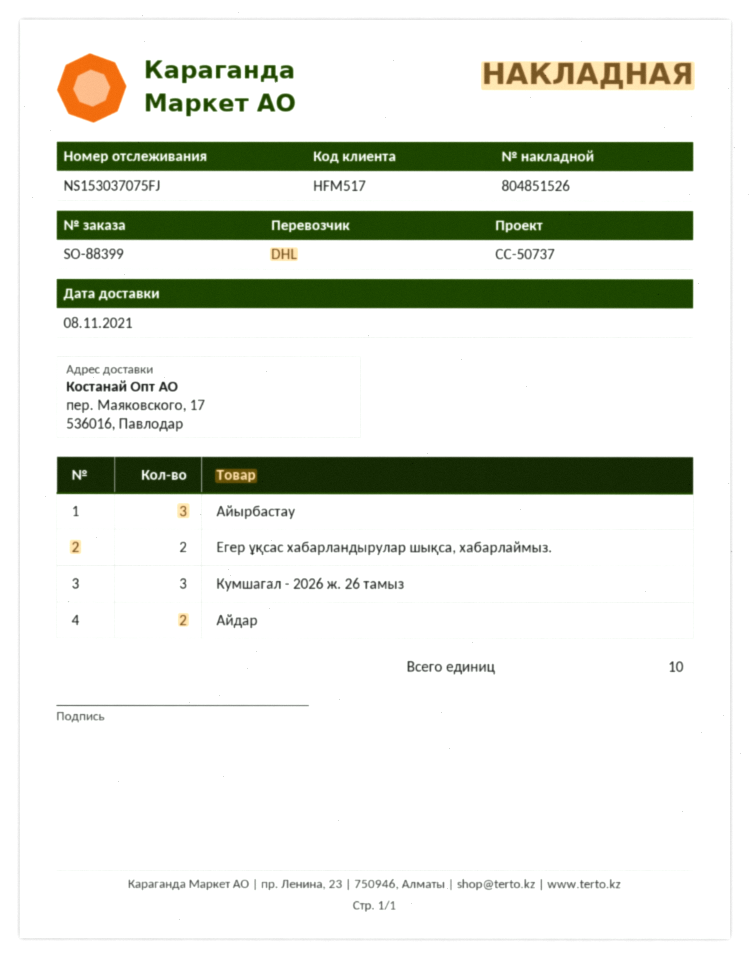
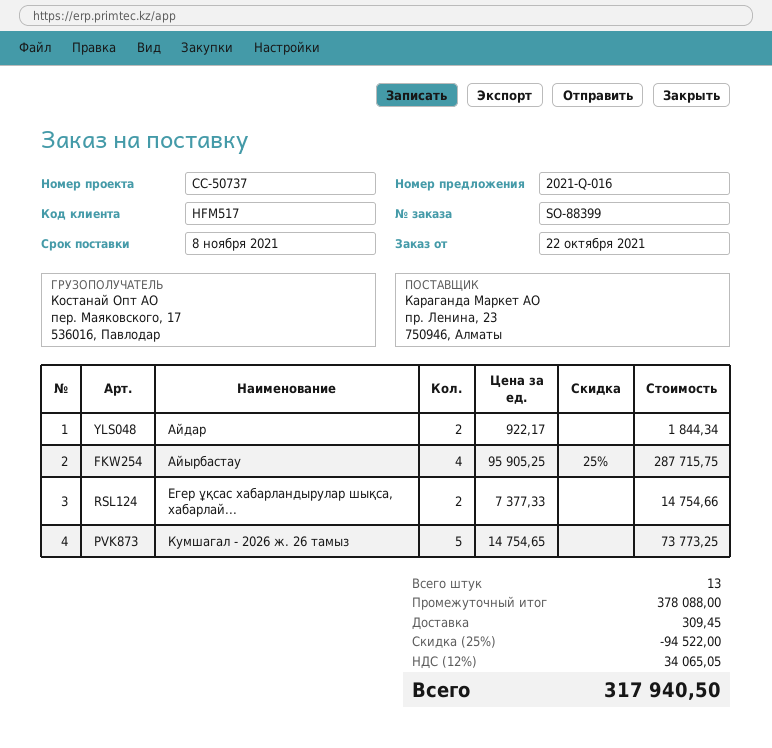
Айырбастау: 3 -> 4
Кумшагал - 2026 ж. 26 тамыз: 3 -> 5
total quantity: 10 -> 13

